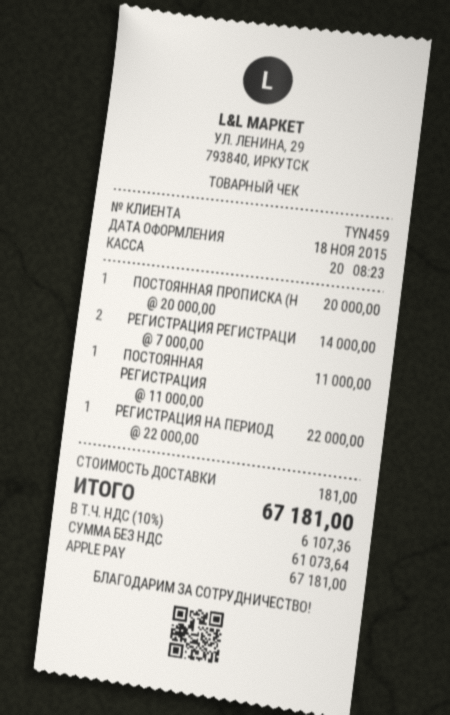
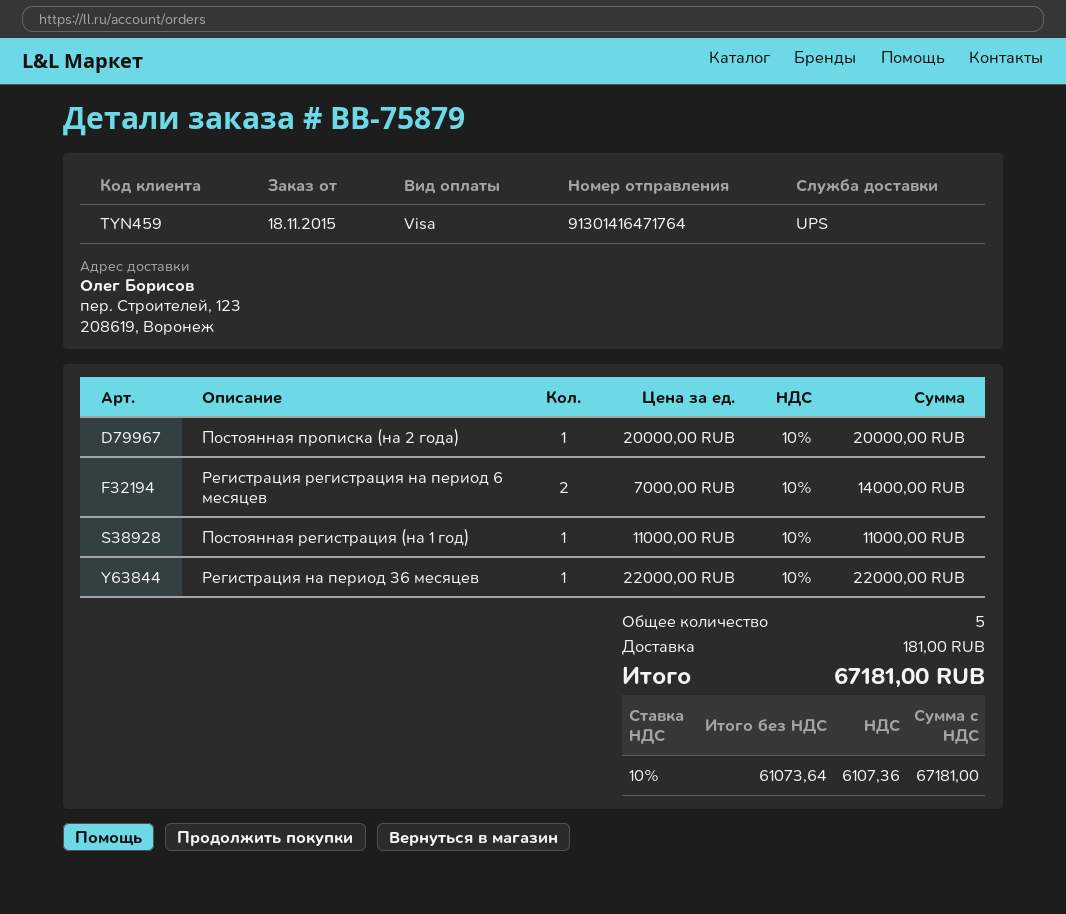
payment method: Apple Pay -> Visa

